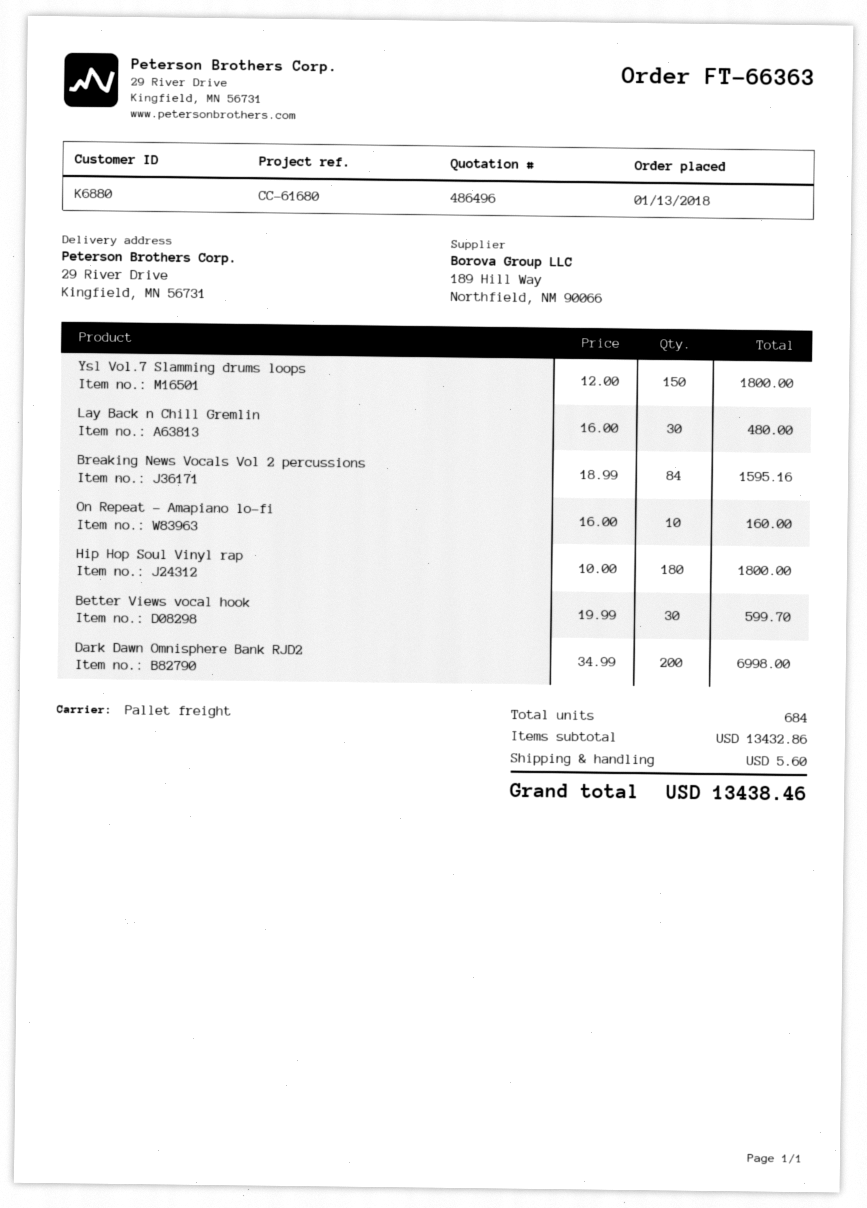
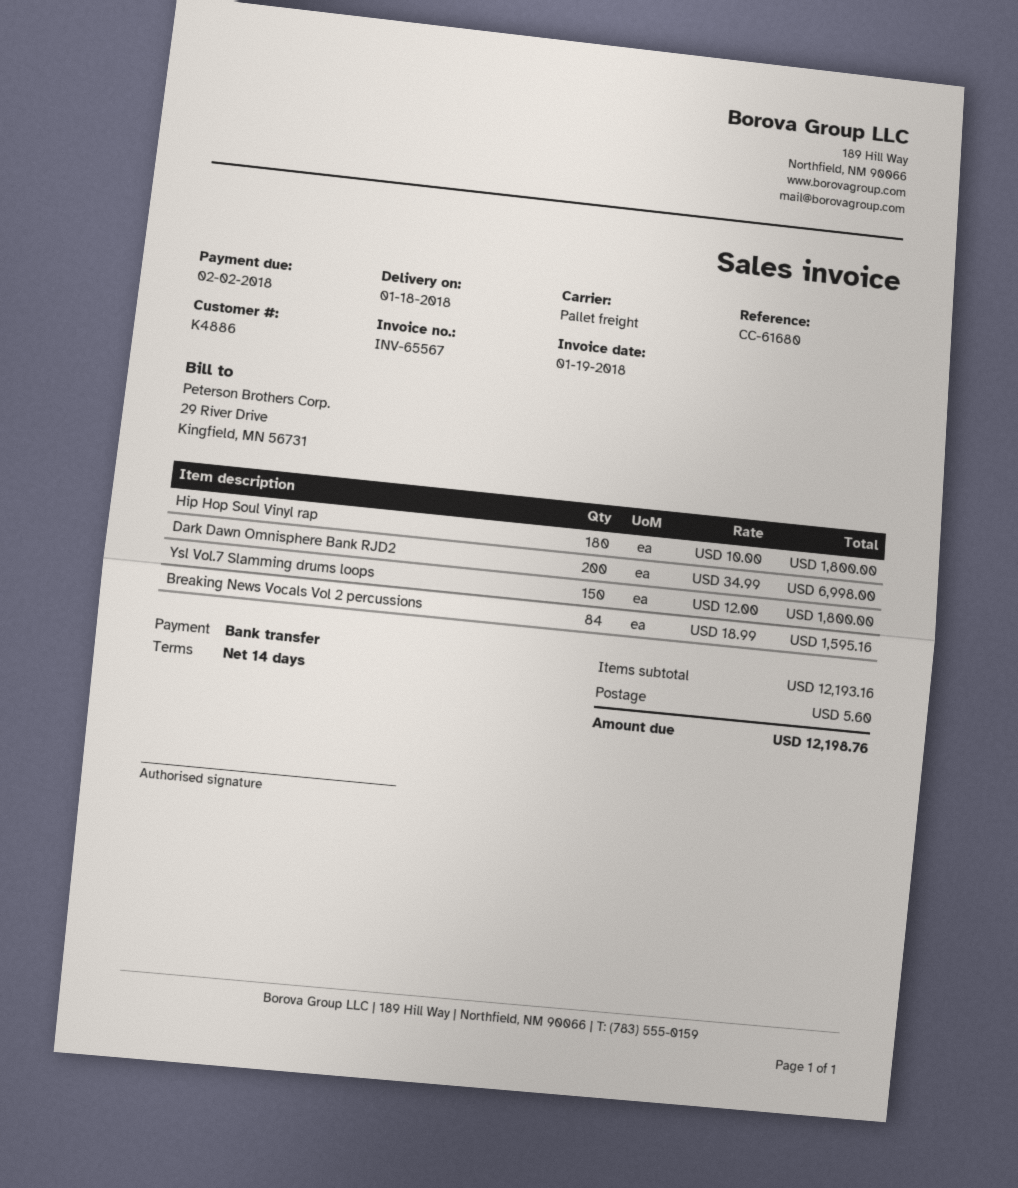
customer number: K6880 -> K4886
Lay Back n Chill Gremlin: 30 x 16.00 = 480.00 -> none
On Repeat - Amapiano lo-fi: 10 x 16.00 = 160.00 -> none
Better Views vocal hook: 30 x 19.99 = 599.70 -> none
subtotal: 13432.86 -> 12193.16
total: 13438.46 -> 12198.76

